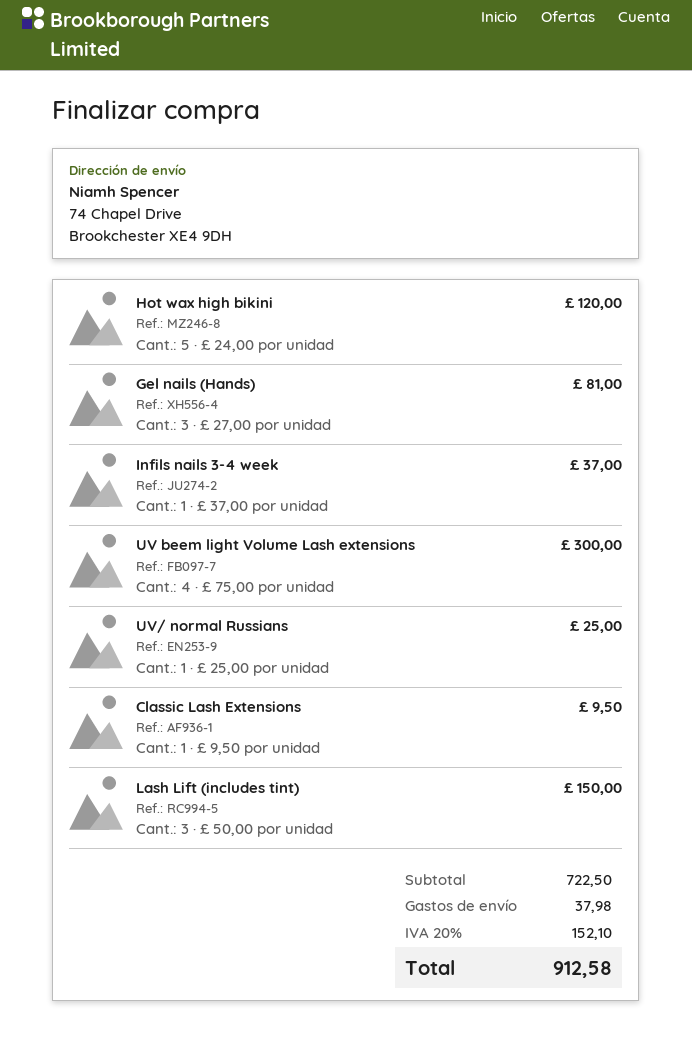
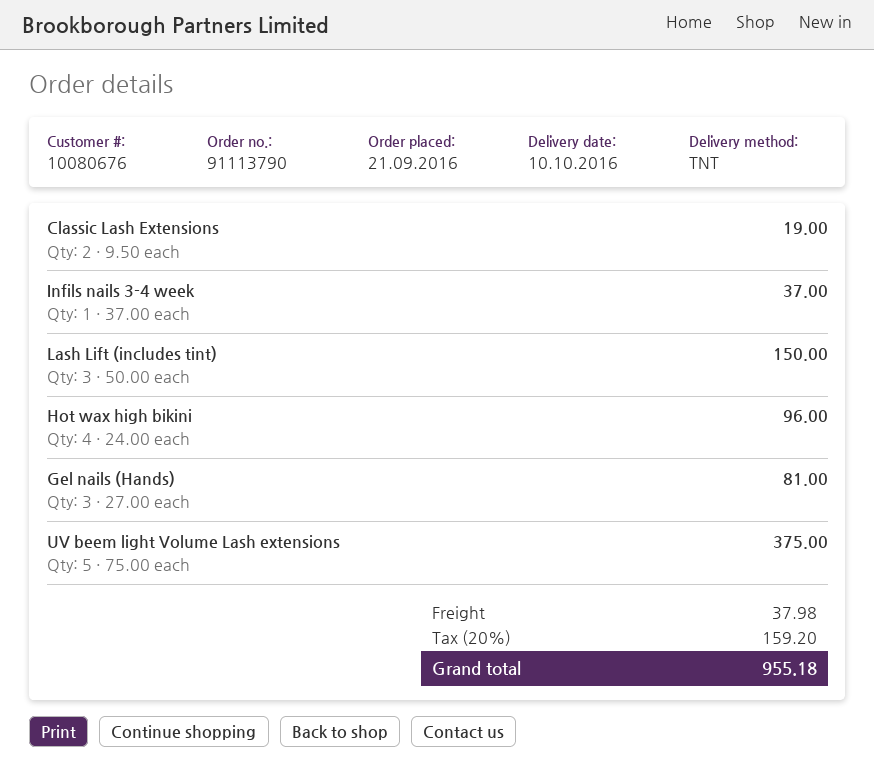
Hot wax high bikini: 5 x 24.00 = 120.00 -> 4 x 24.00 = 96.00
UV beem light Volume Lash extensions: 4 x 75.00 = 300.00 -> 5 x 75.00 = 375.00
UV/ normal Russians: 1 x 25.00 = 25.00 -> none
Classic Lash Extensions: 1 x 9.50 = 9.50 -> 2 x 9.50 = 19.00
tax: 20% = 152.10 -> 20% = 159.20
total: 912.58 -> 955.18

